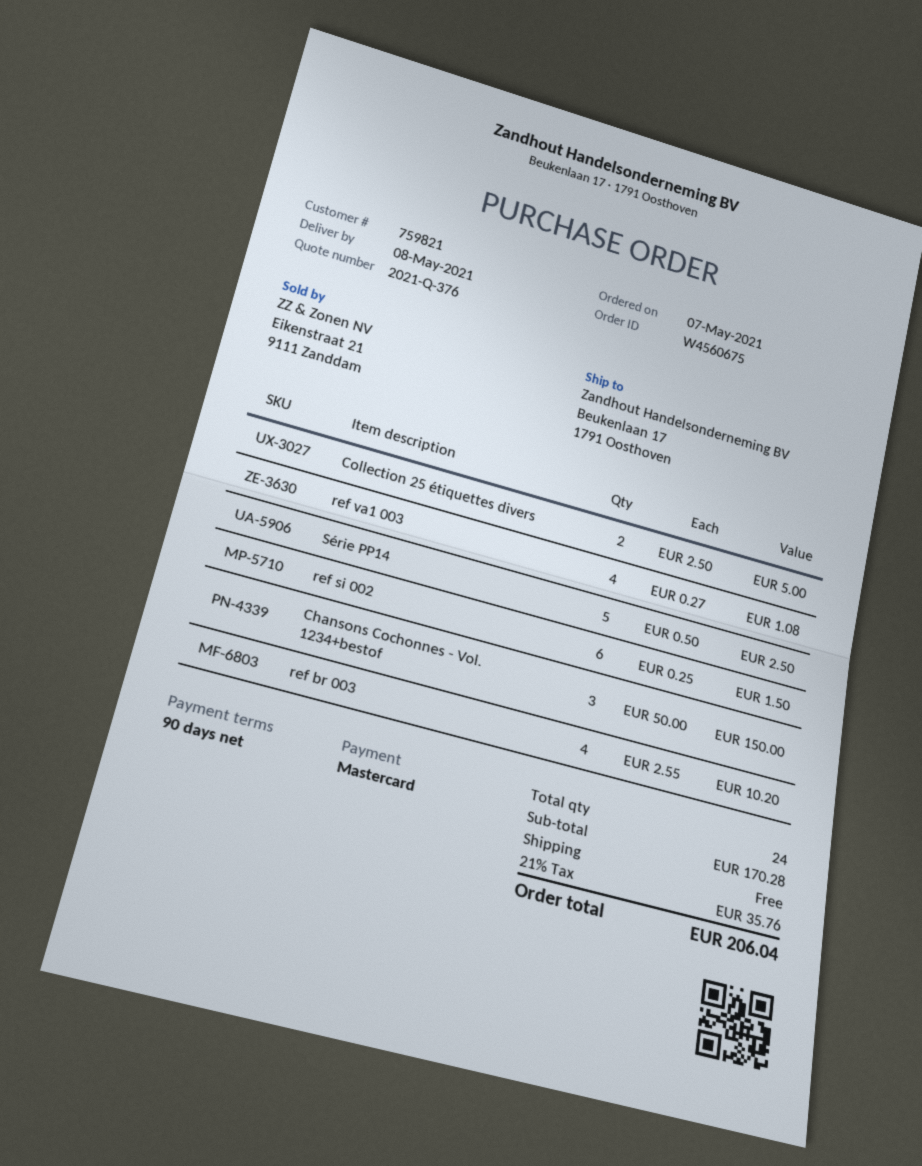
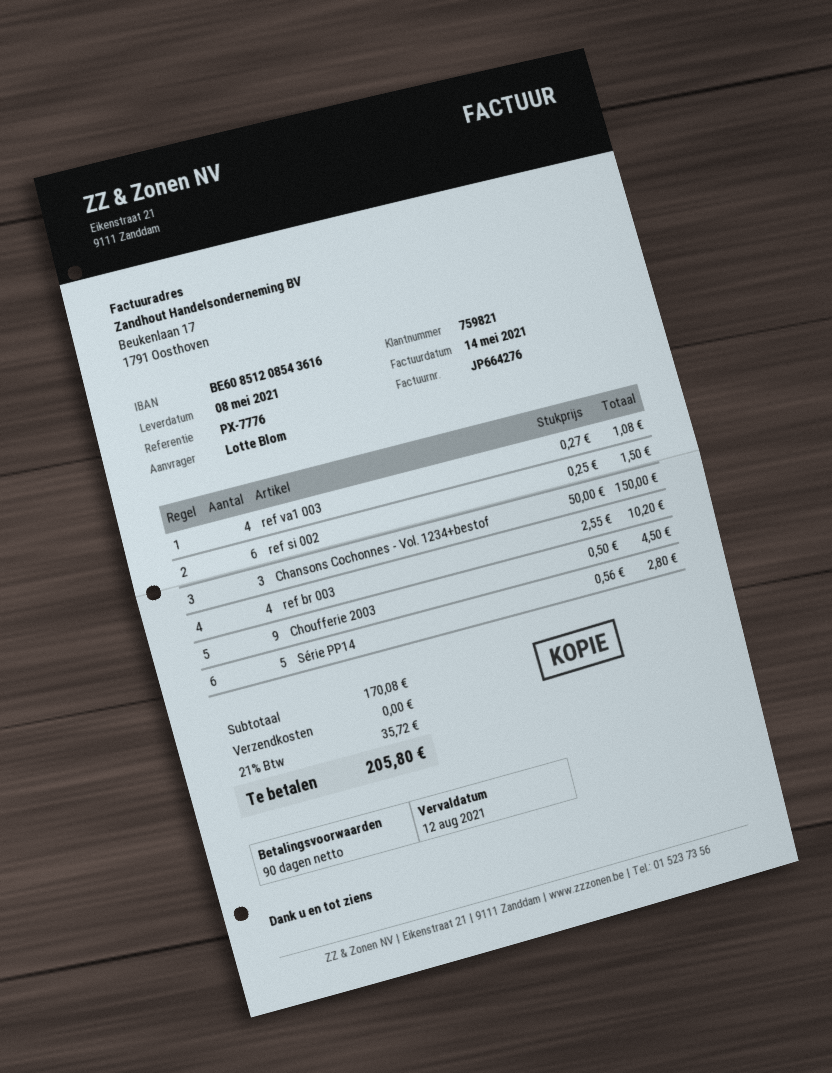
Collection 25 étiquettes divers: 2 x 2.50 = 5.00 -> none
Série PP14: 5 x 0.50 = 2.50 -> 5 x 0.56 = 2.80
Choufferie 2003: none -> 9 x 0.50 = 4.50
subtotal: 170.28 -> 170.08
tax: 21% = 35.76 -> 21% = 35.72
total: 206.04 -> 205.80

